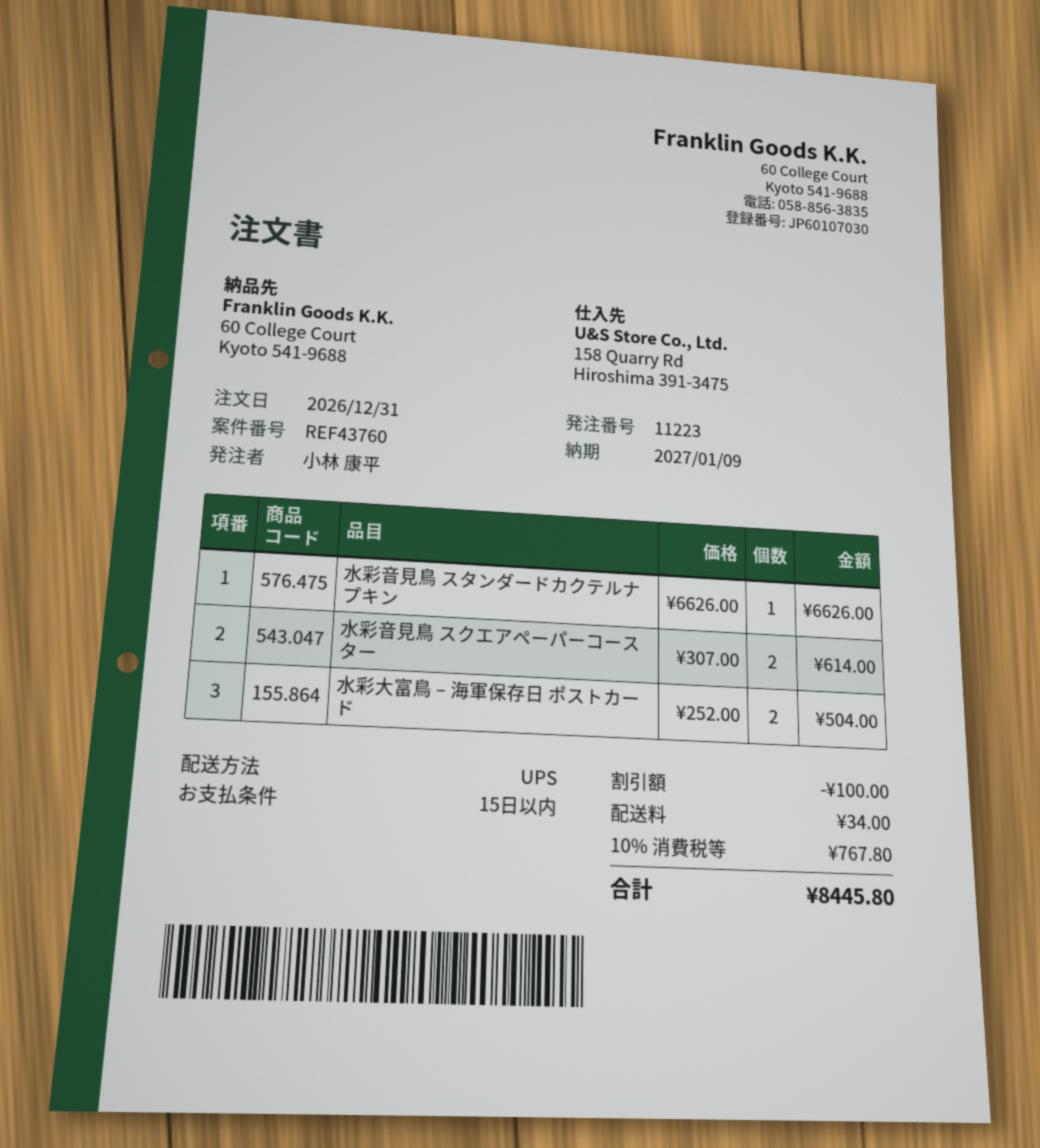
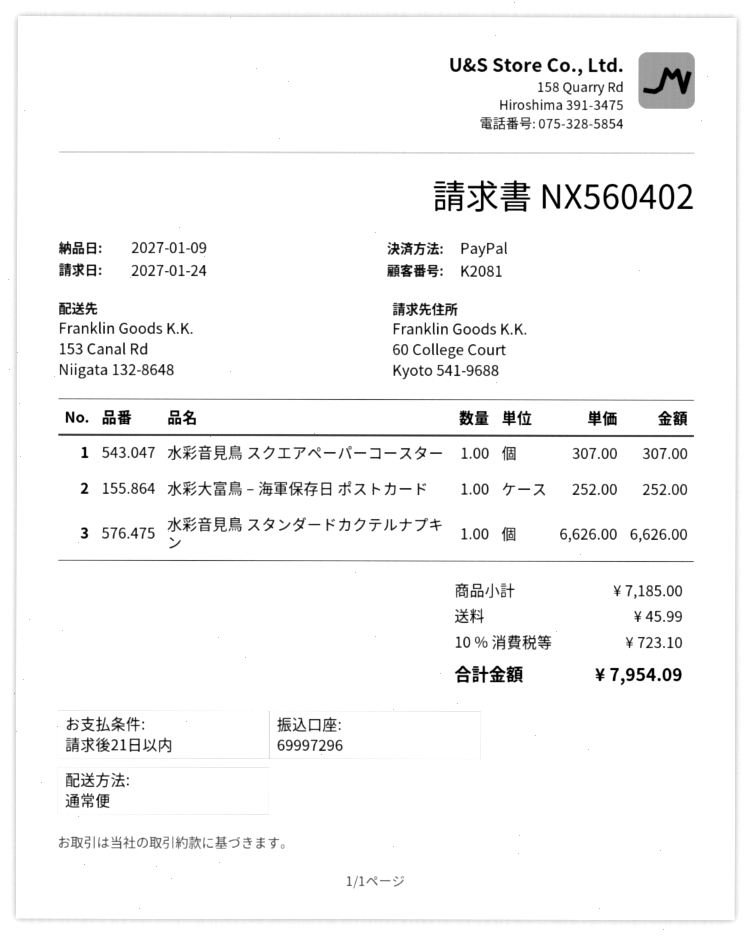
payment terms: 15 days -> 21 days
shipping method: UPS -> standard
ship to: 60 College Court, Kyoto 541-9688 -> 153 Canal Rd, Niigata 132-8648
水彩音見鳥 スクエアペーパーコースター: 2 x 307.00 = 614.00 -> 1 x 307.00 = 307.00
水彩大富鳥 – 海軍保存日 ポストカード: 2 x 252.00 = 504.00 -> 1 x 252.00 = 252.00
discount: 100.00 -> none
shipping: 34.00 -> 45.99
tax: 10% = 767.80 -> 10% = 723.10
total: 8445.80 -> 7954.09

